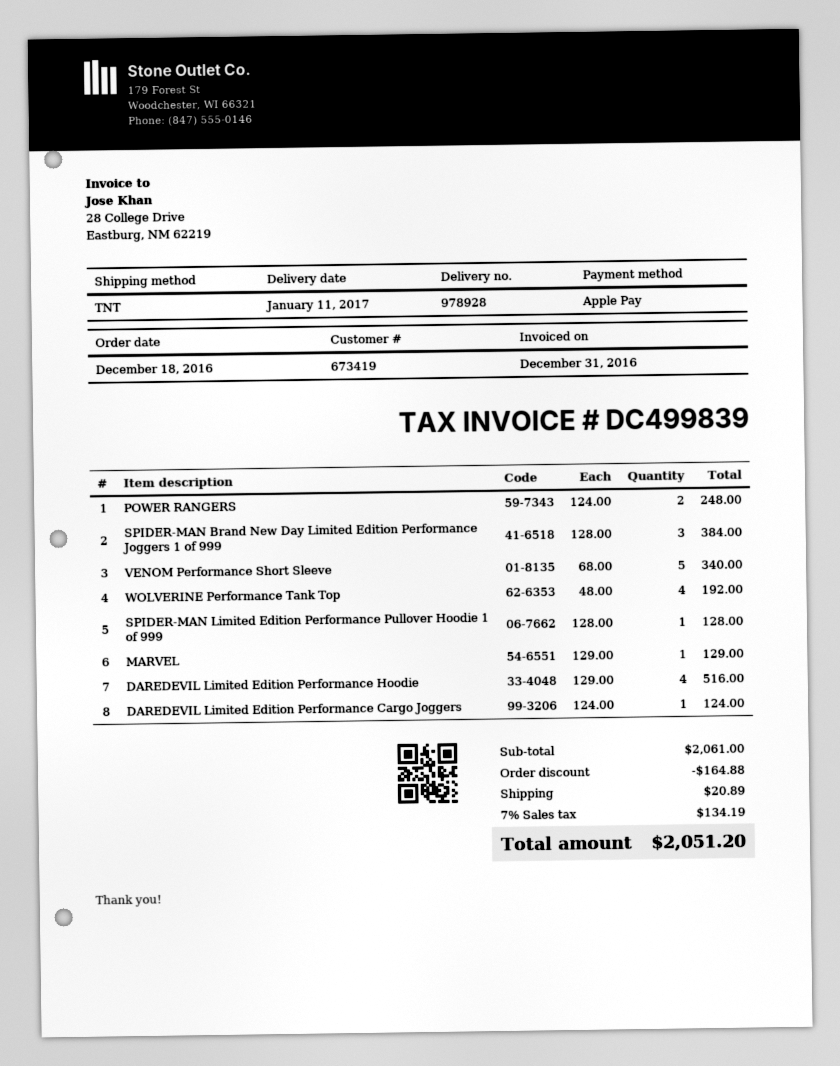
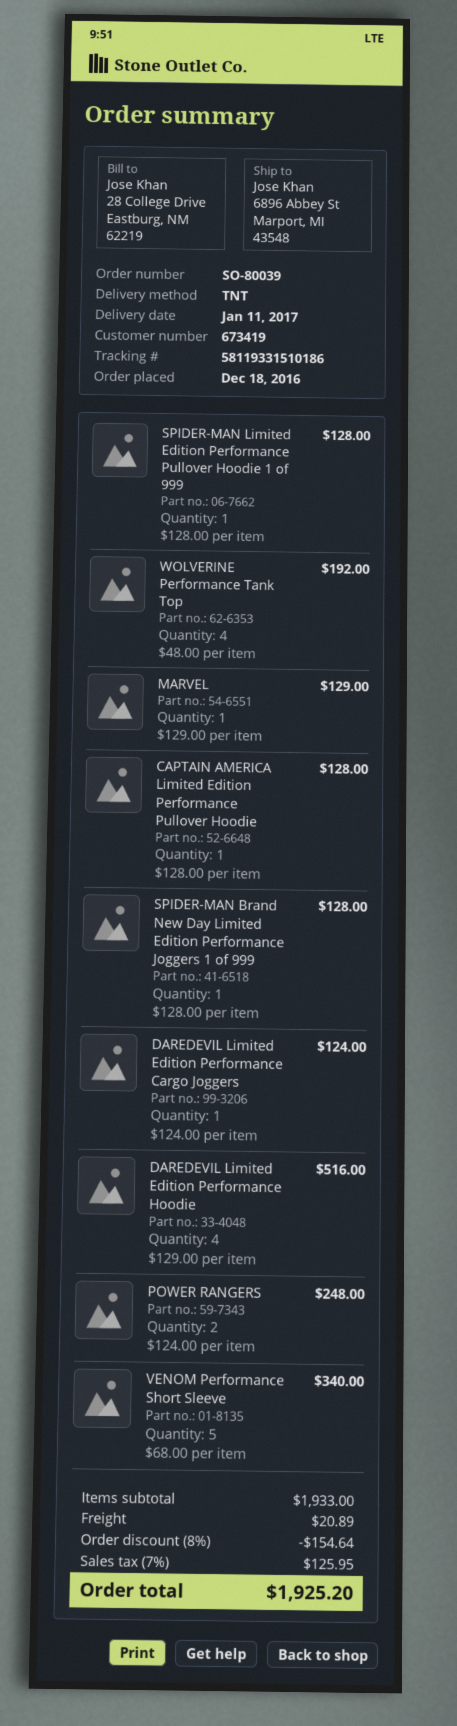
SPIDER-MAN Brand New Day Limited Edition Performance Joggers 1 of 999: 3 x 128.00 = 384.00 -> 1 x 128.00 = 128.00
CAPTAIN AMERICA Limited Edition Performance Pullover Hoodie: none -> 1 x 128.00 = 128.00
subtotal: 2061.00 -> 1933.00
discount: 164.88 -> 154.64
tax: 7% = 134.19 -> 7% = 125.95
total: 2051.20 -> 1925.20

